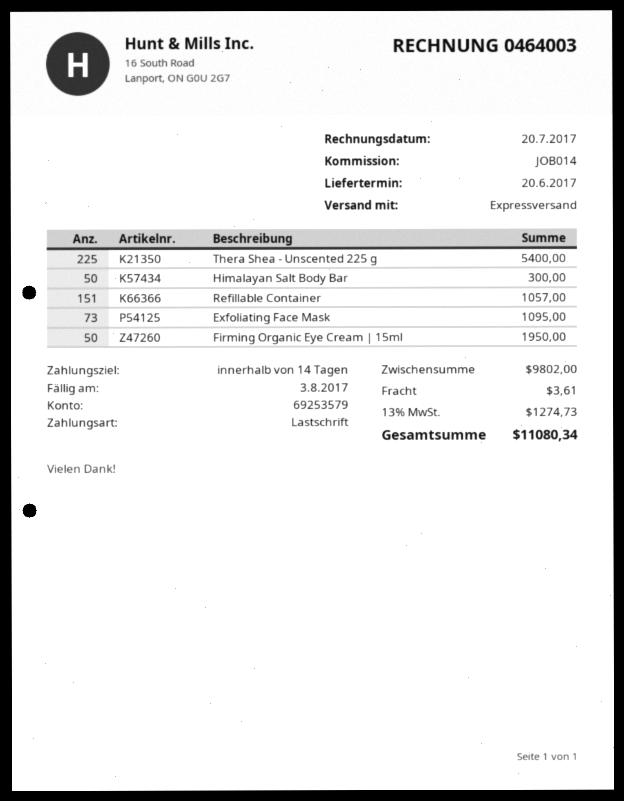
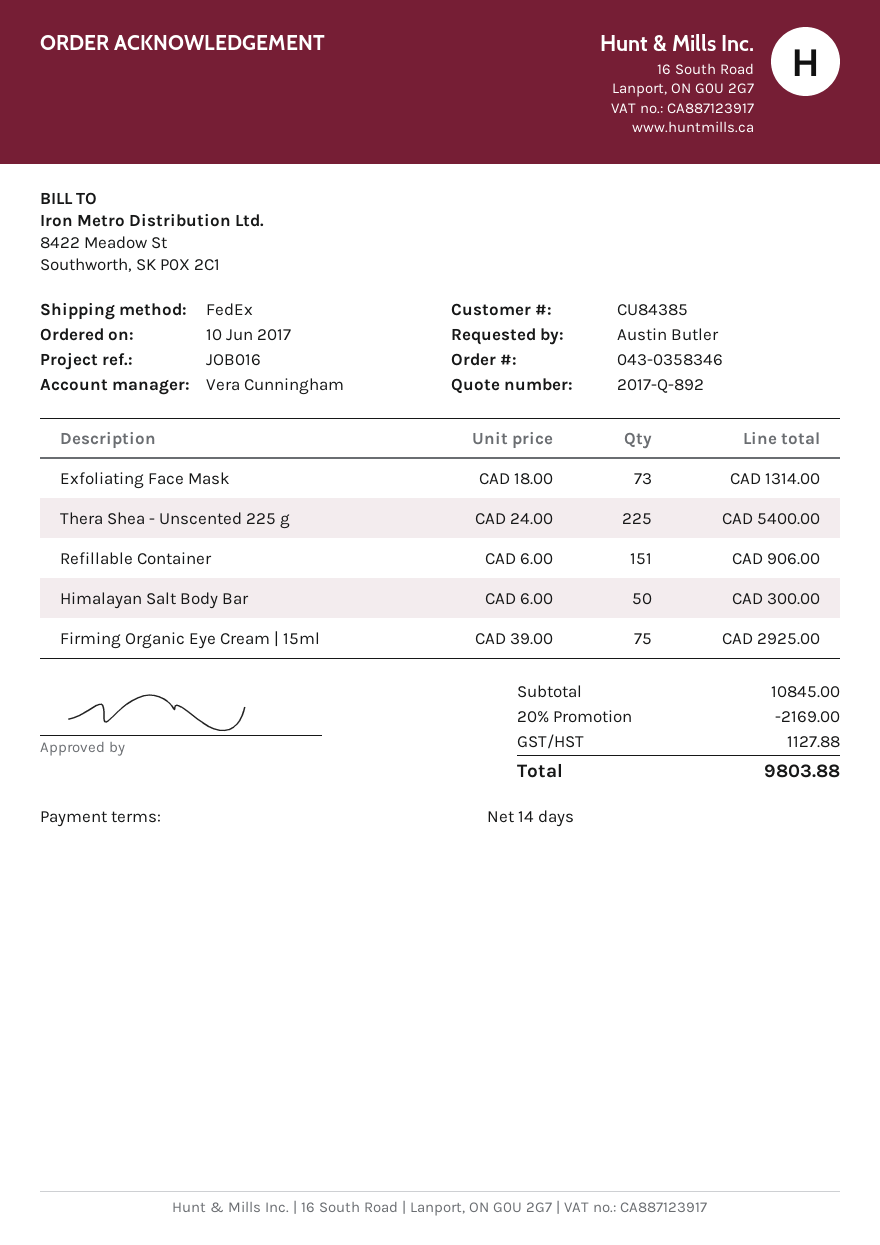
reference: JOB014 -> JOB016
shipping method: express -> FedEx
Refillable Container: 151 for 1057.00 -> 151 for 906.00
Exfoliating Face Mask: 73 for 1095.00 -> 73 for 1314.00
Firming Organic Eye Cream | 15ml: 50 for 1950.00 -> 75 for 2925.00
subtotal: 9802.00 -> 10845.00
discount: none -> 20% = 2169.00
shipping: 3.61 -> none
tax: 1274.73 -> 1127.88
total: 11080.34 -> 9803.88

